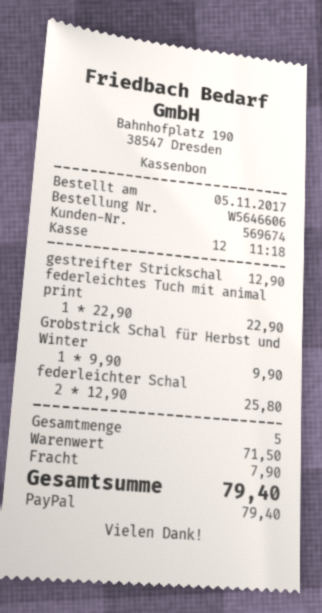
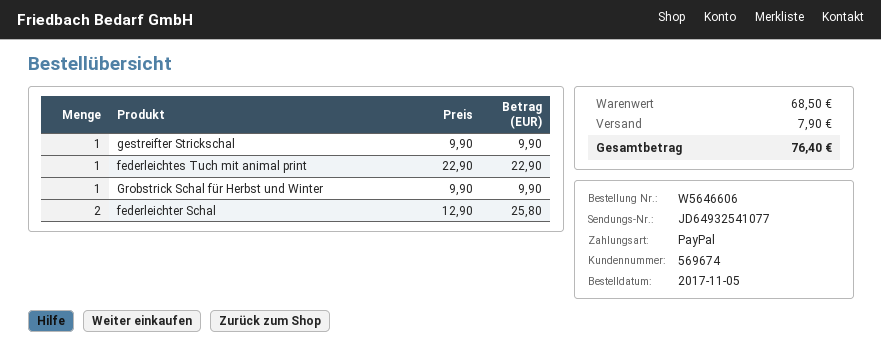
gestreifter Strickschal: 1 x 12.90 = 12.90 -> 1 x 9.90 = 9.90
subtotal: 71.50 -> 68.50
total: 79.40 -> 76.40

